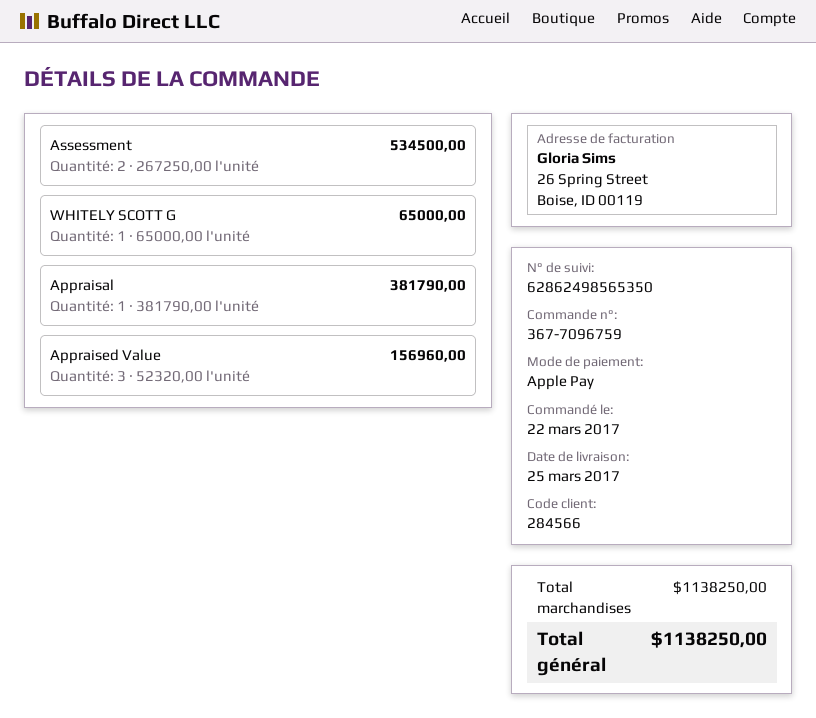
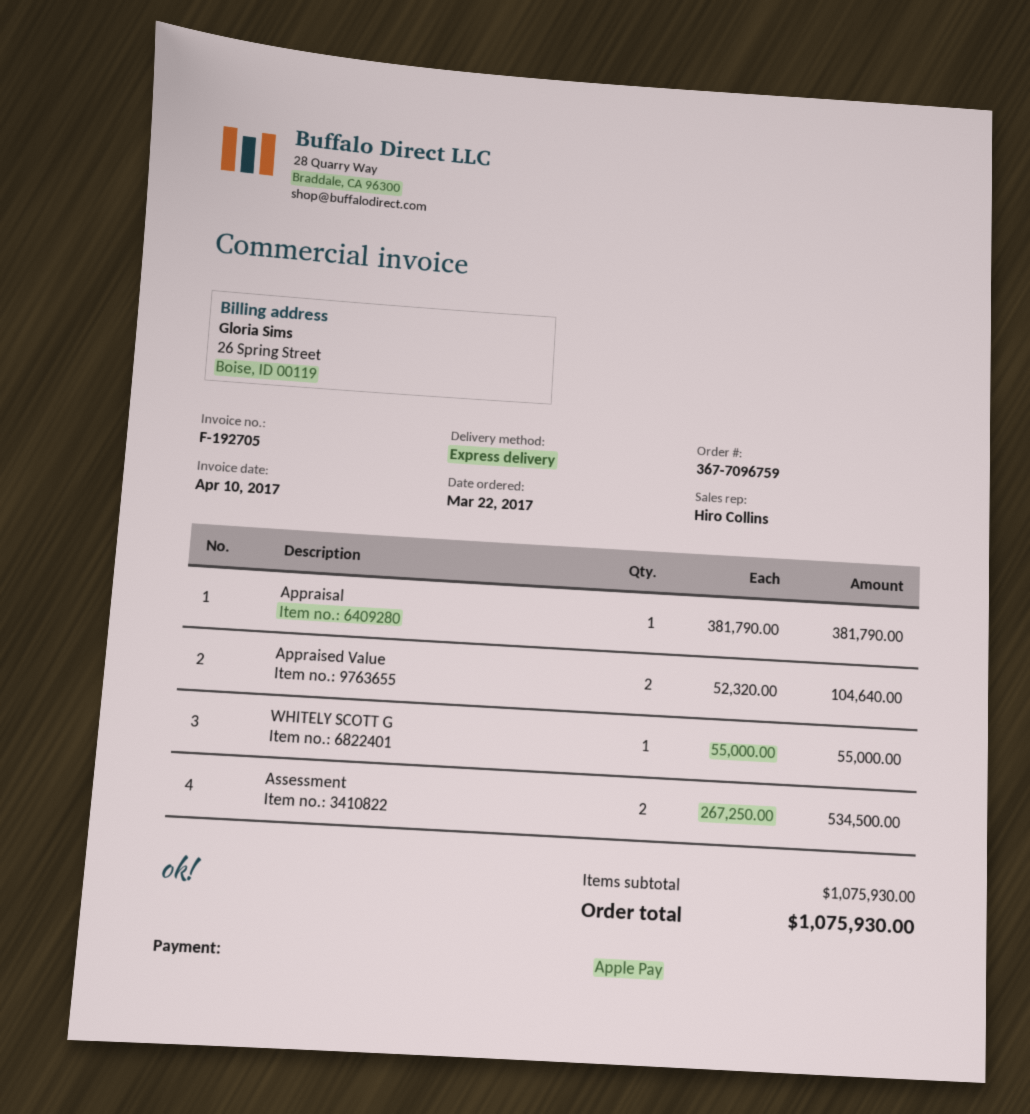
WHITELY SCOTT G: 1 x 65000.00 = 65000.00 -> 1 x 55000.00 = 55000.00
Appraised Value: 3 x 52320.00 = 156960.00 -> 2 x 52320.00 = 104640.00
subtotal: 1138250.00 -> 1075930.00
total: 1138250.00 -> 1075930.00

